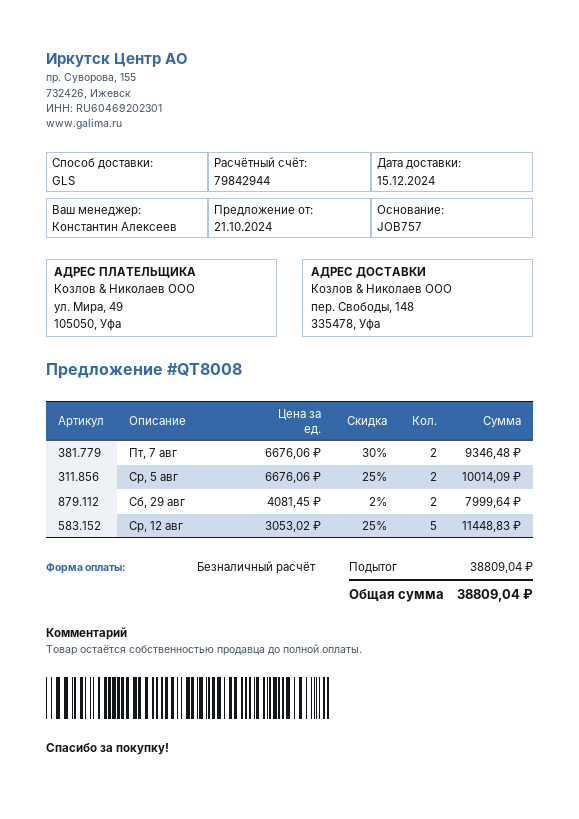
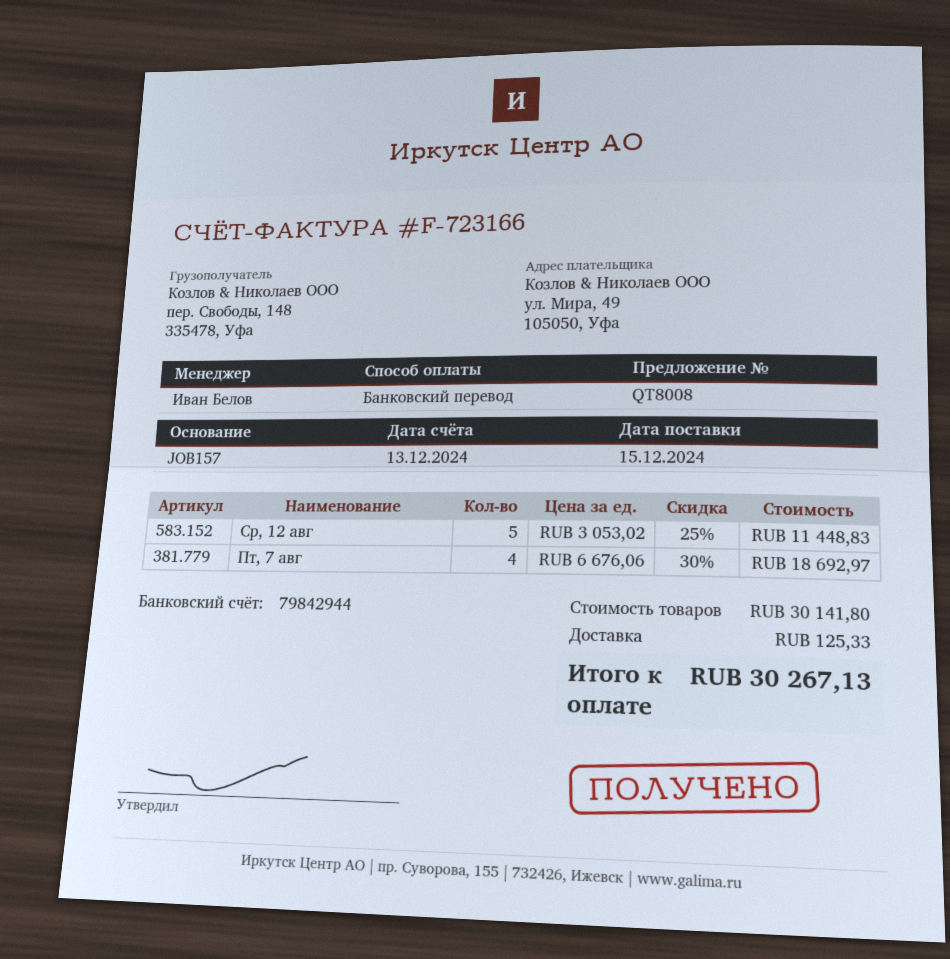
reference: JOB757 -> JOB157
sales rep: Константин Алексеев -> Иван Белов
Пт, 7 авг: 2 x 6676.06 - 30% = 9346.48 -> 4 x 6676.06 - 30% = 18692.97
Ср, 5 авг: 2 x 6676.06 - 25% = 10014.09 -> none
Сб, 29 авг: 2 x 4081.45 - 2% = 7999.64 -> none
subtotal: 38809.04 -> 30141.80
shipping: none -> 125.33
total: 38809.04 -> 30267.13

